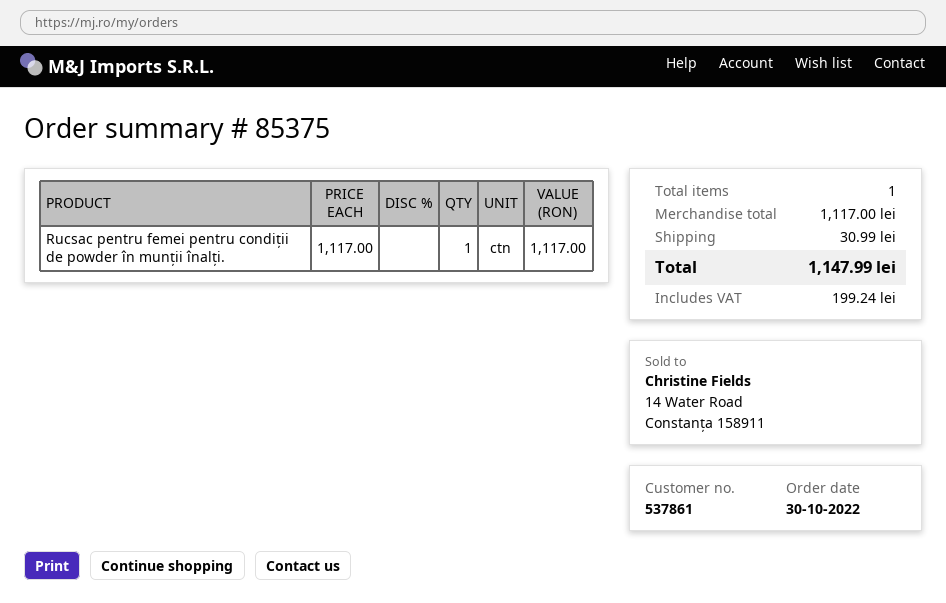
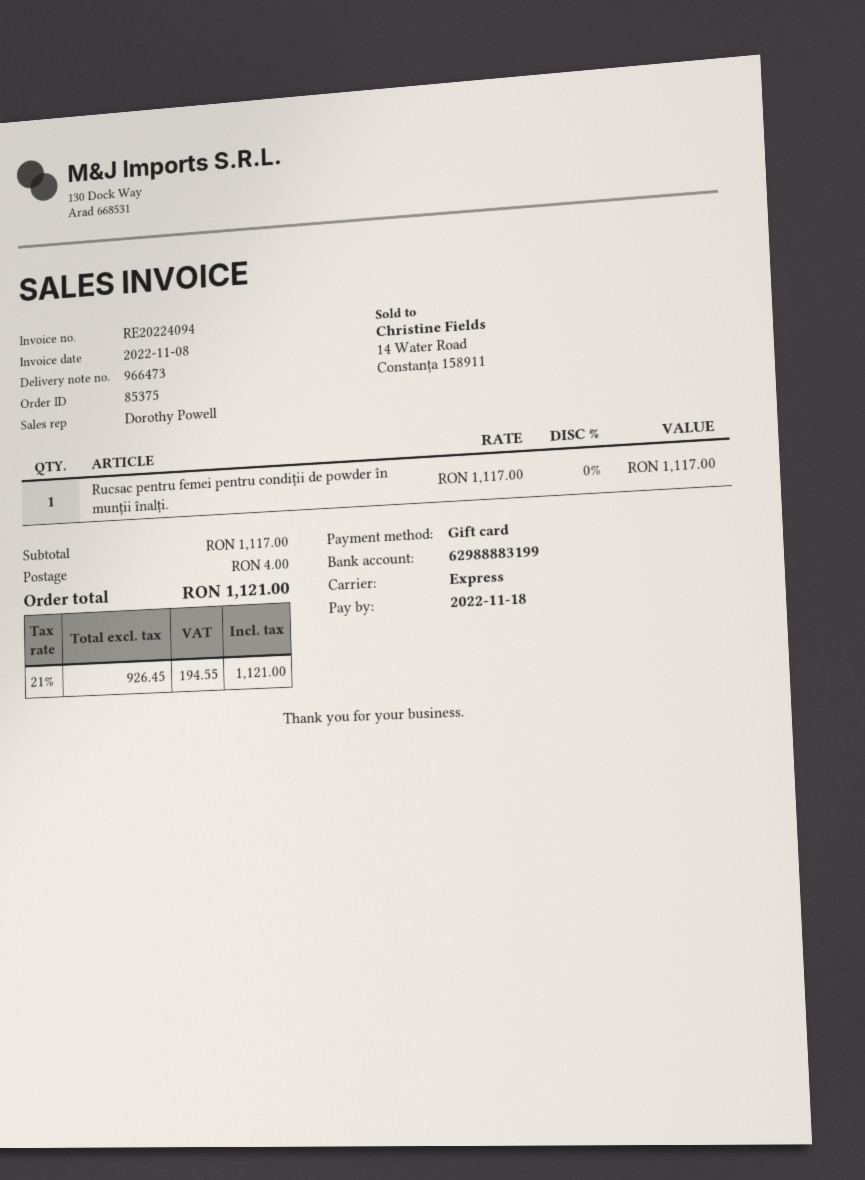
shipping: 30.99 -> 4.00
tax: 199.24 -> 194.55
total: 1147.99 -> 1121.00

